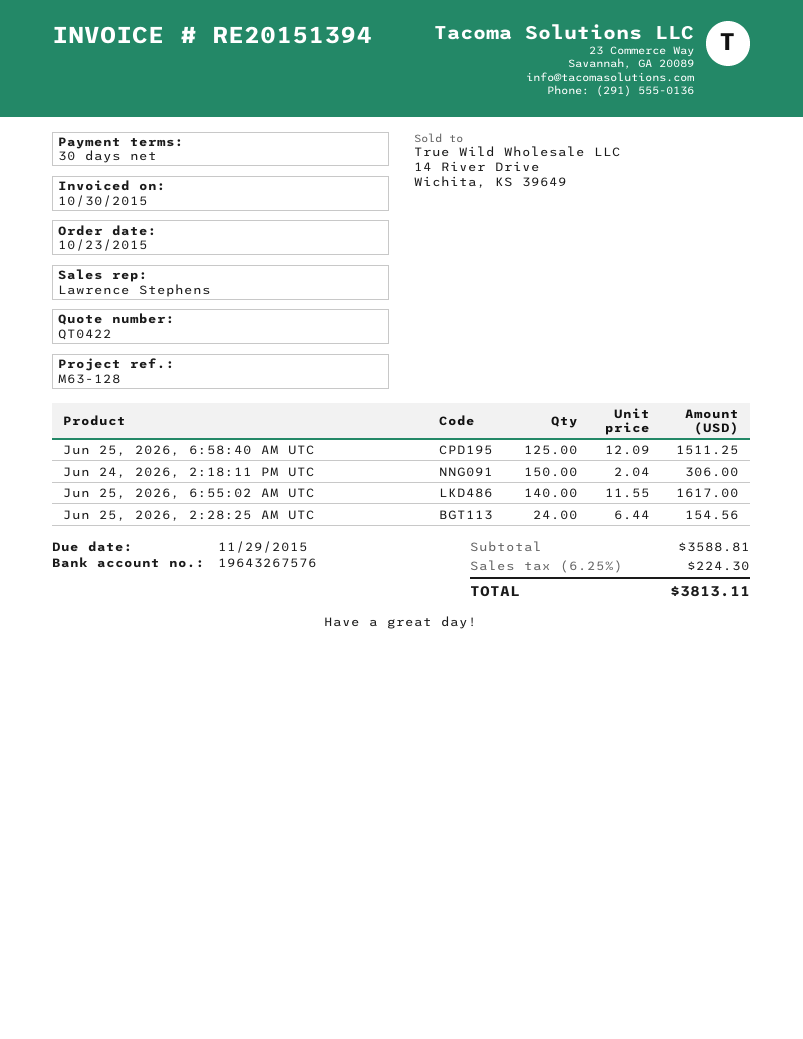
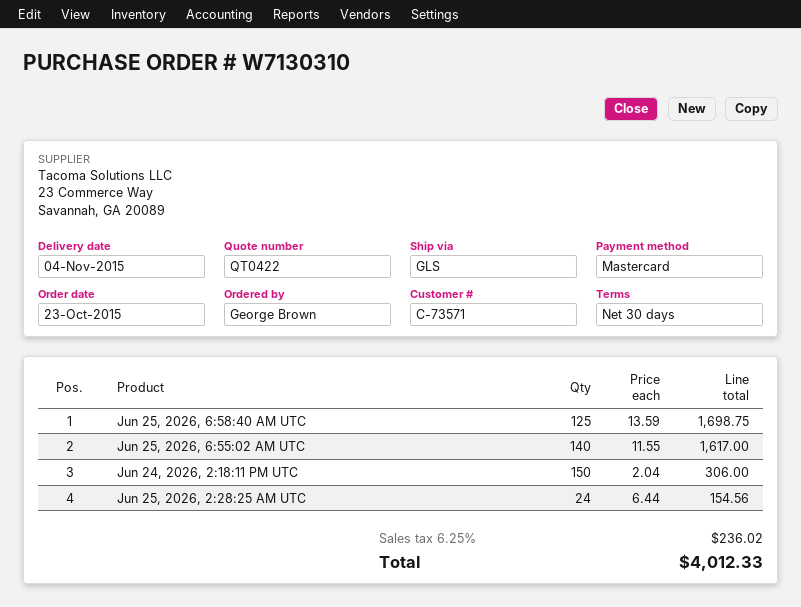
Jun 25, 2026, 6:58:40 AM UTC: 125 x 12.09 = 1511.25 -> 125 x 13.59 = 1698.75
tax: 6.25% = 224.30 -> 6.25% = 236.02
total: 3813.11 -> 4012.33

